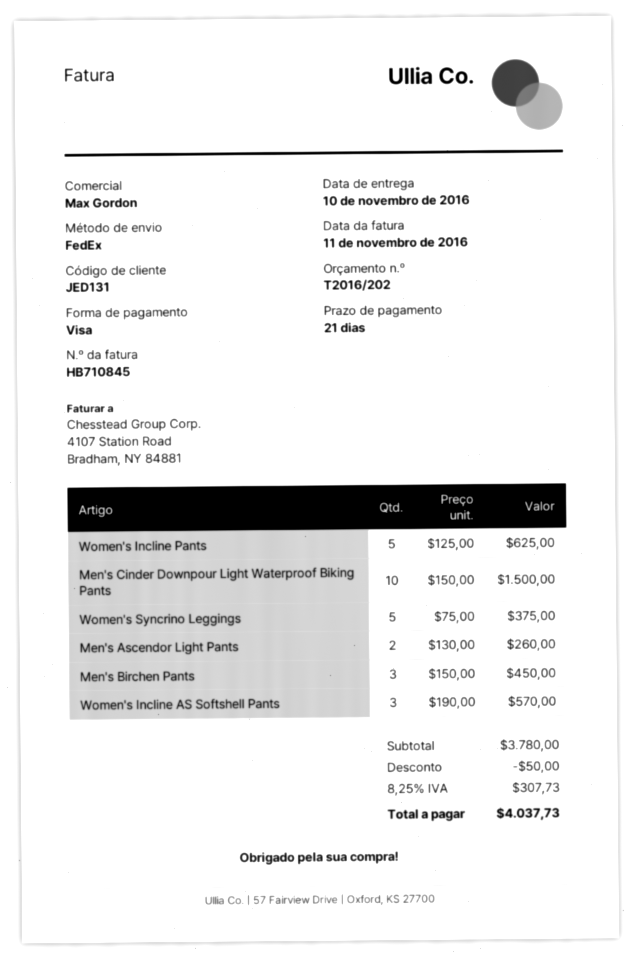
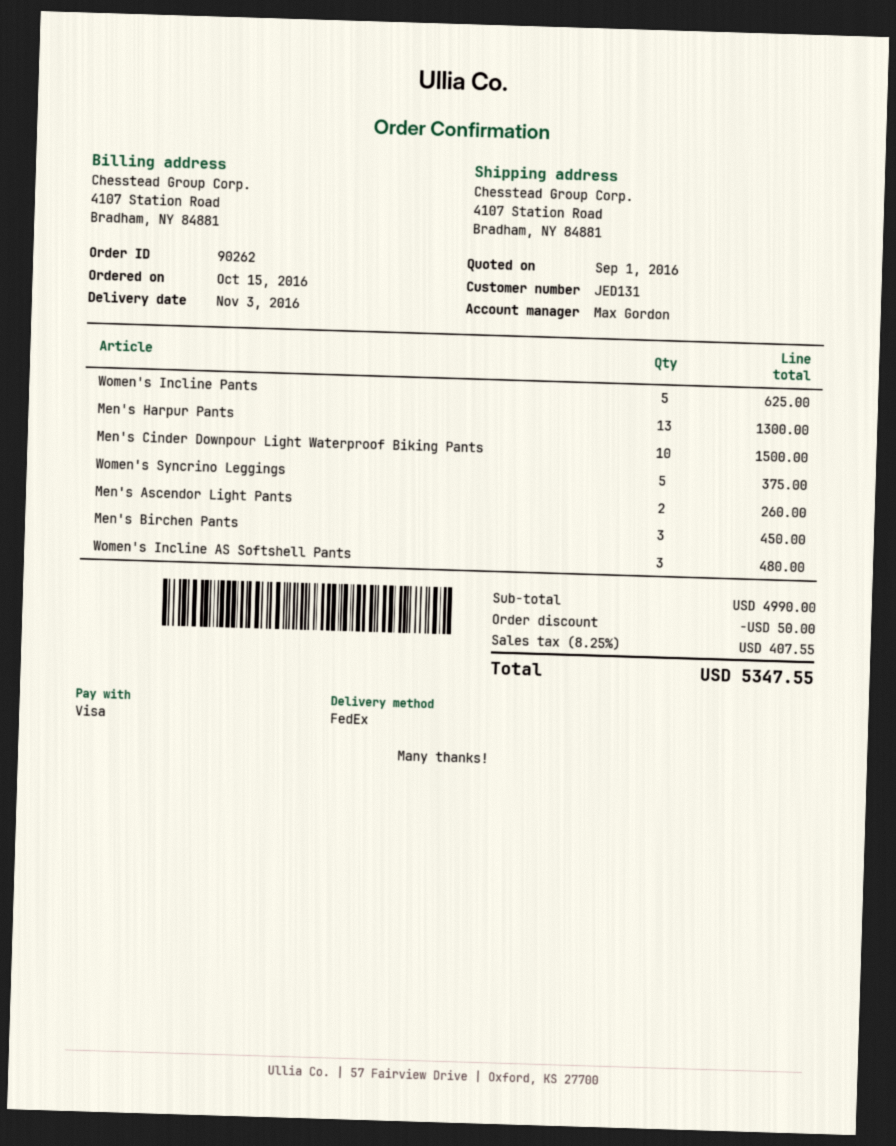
delivery date: 2016-11-10 -> 2016-11-03
Women's Incline AS Softshell Pants: 3 for 570.00 -> 3 for 480.00
Men's Harpur Pants: none -> 13 for 1300.00
subtotal: 3780.00 -> 4990.00
tax: 8.25% = 307.73 -> 8.25% = 407.55
total: 4037.73 -> 5347.55

